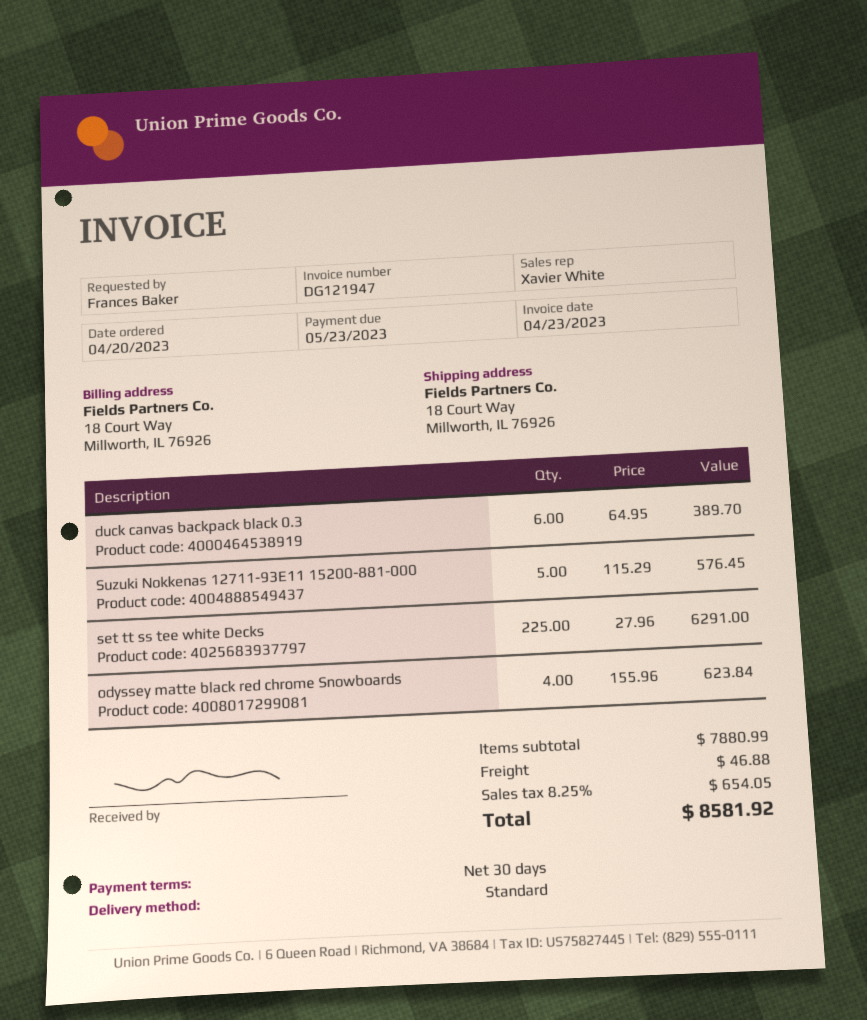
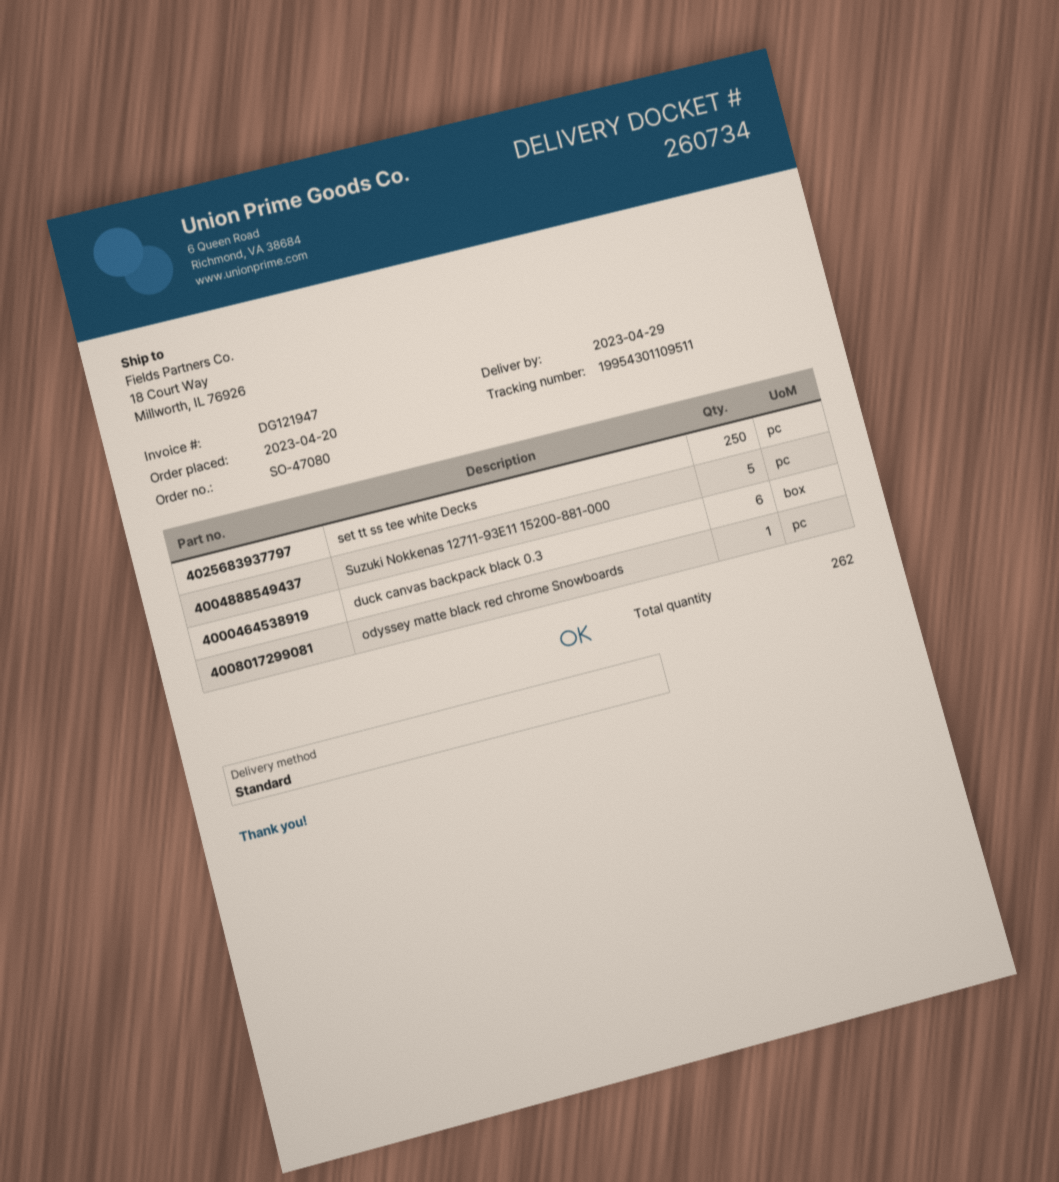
set tt ss tee white Decks: 225 -> 250
odyssey matte black red chrome Snowboards: 4 -> 1

